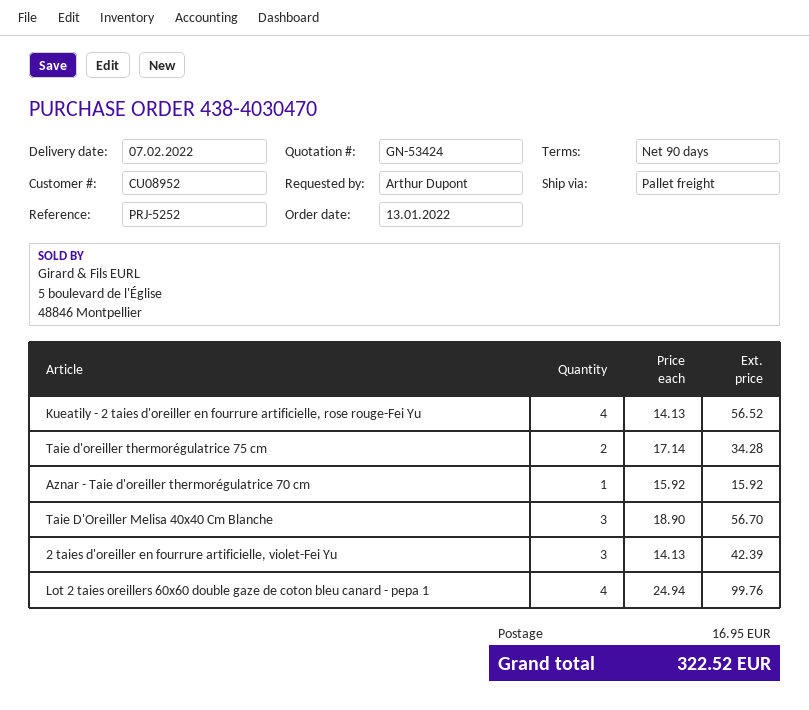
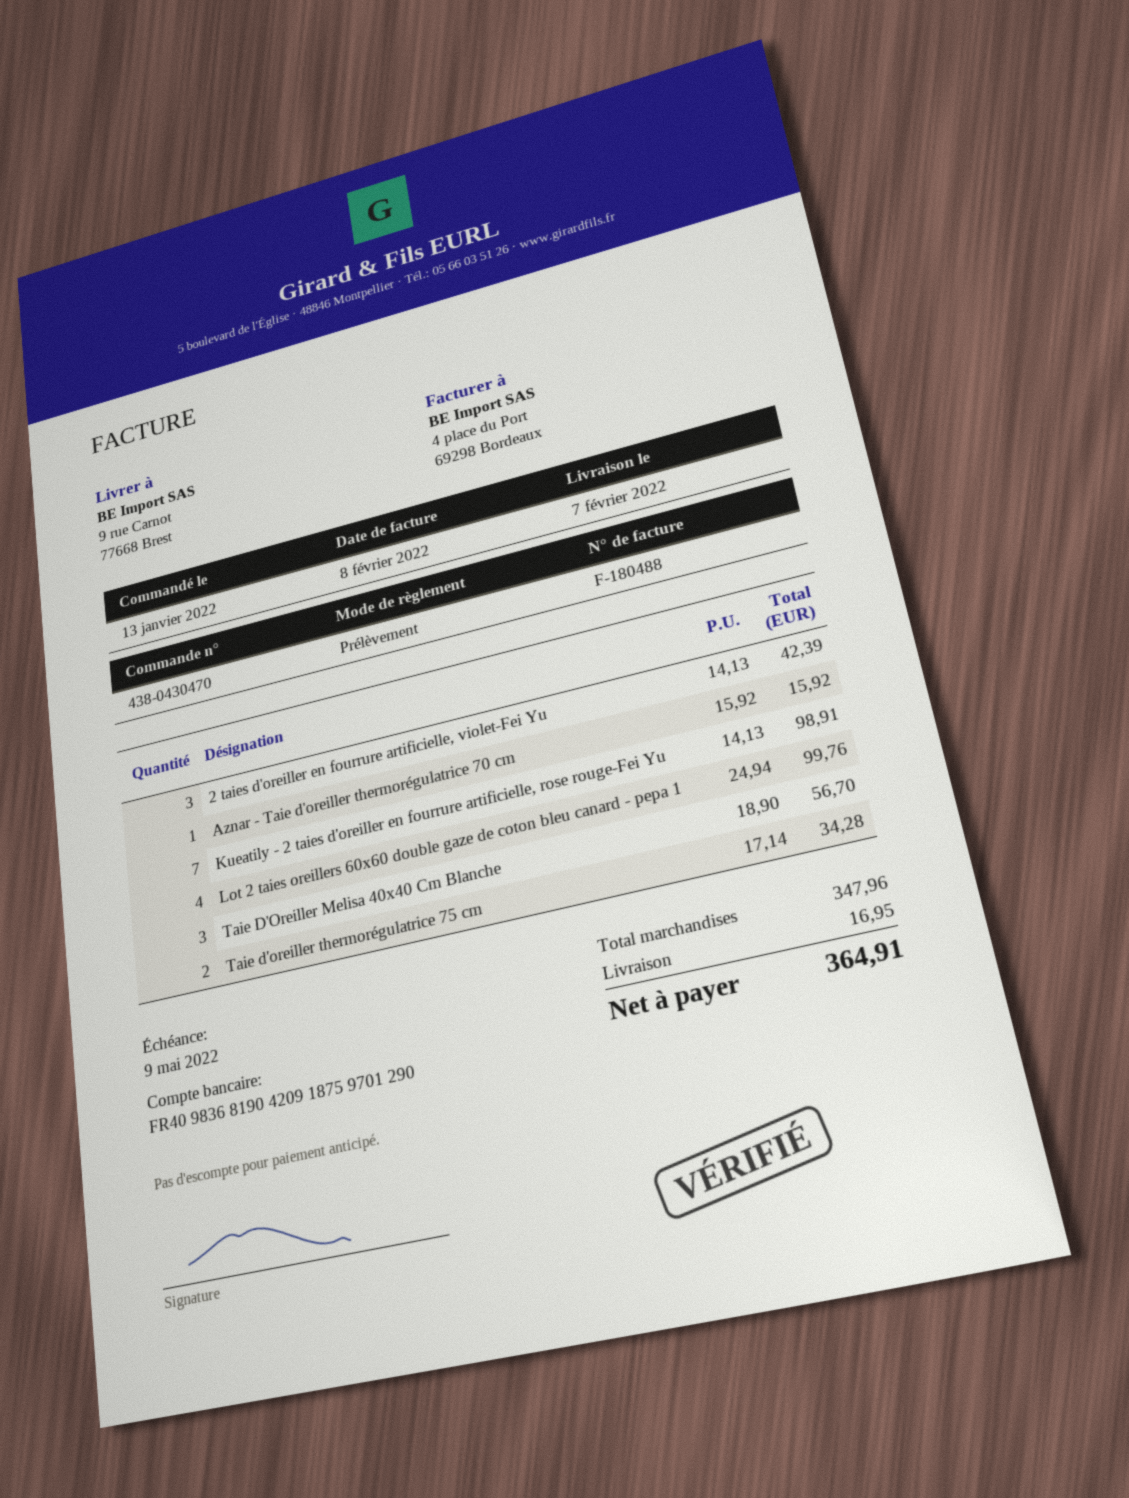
order number: 438-4030470 -> 438-0430470
Kueatily - 2 taies d'oreiller en fourrure artificielle, rose rouge-Fei Yu: 4 x 14.13 = 56.52 -> 7 x 14.13 = 98.91
total: 322.52 -> 364.91

